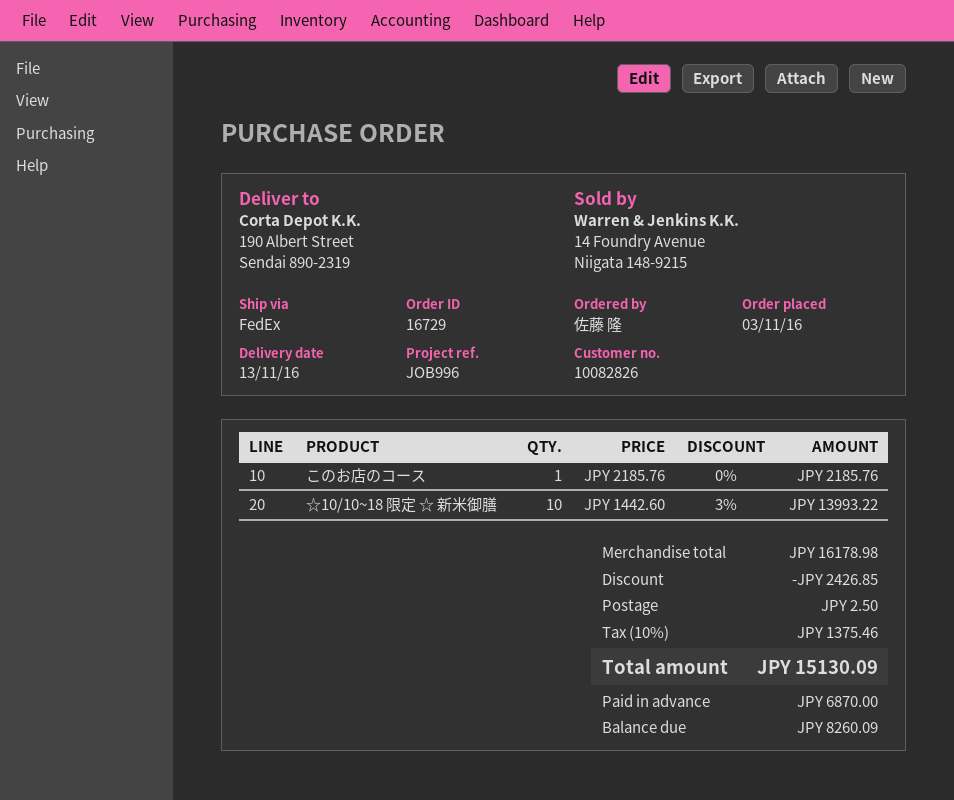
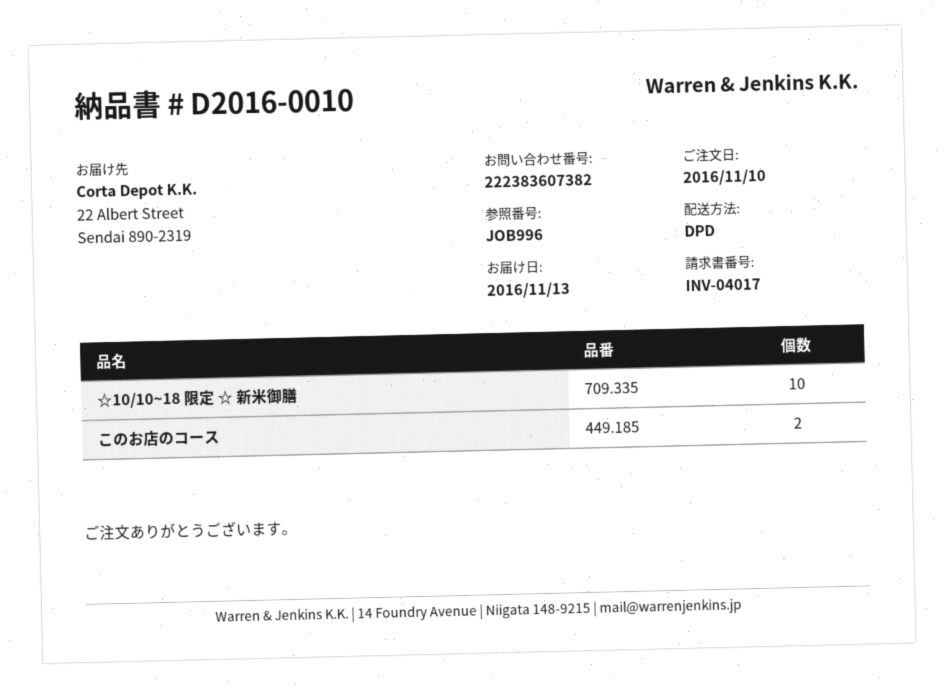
order date: 2016-11-03 -> 2016-11-10
shipping method: FedEx -> DPD
ship to: 190 Albert Street, Sendai 890-2319 -> 22 Albert Street, Sendai 890-2319
このお店のコース: 1 -> 2

